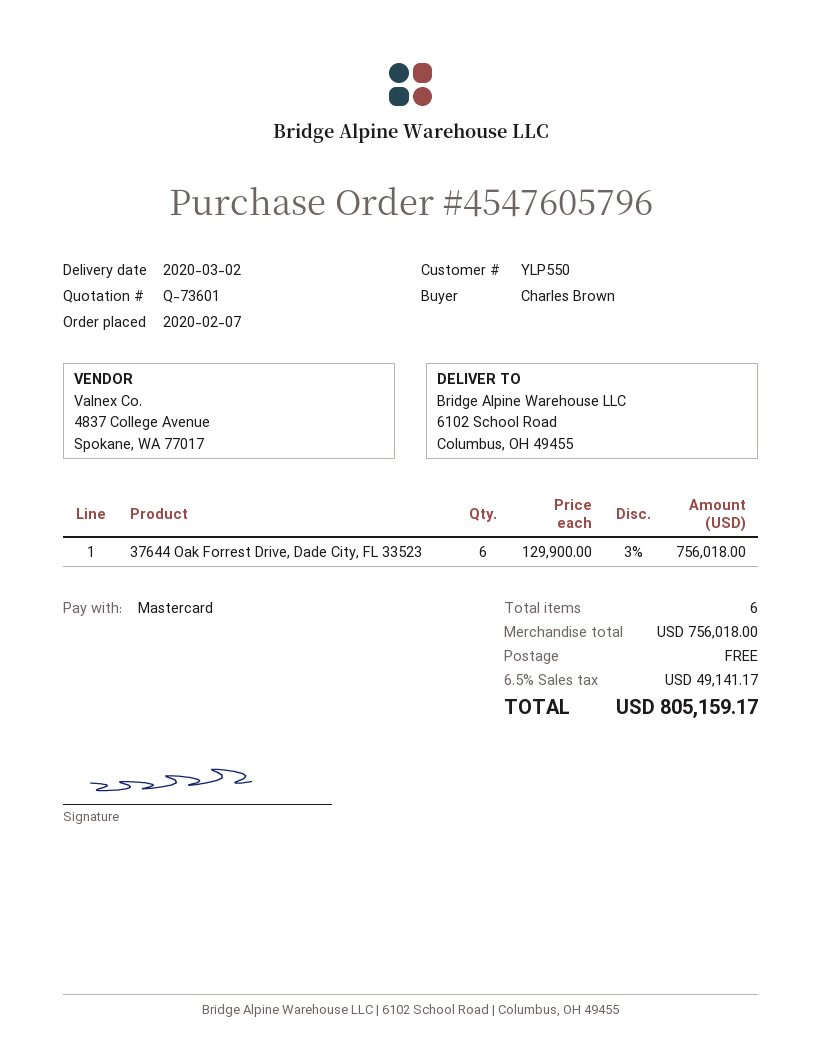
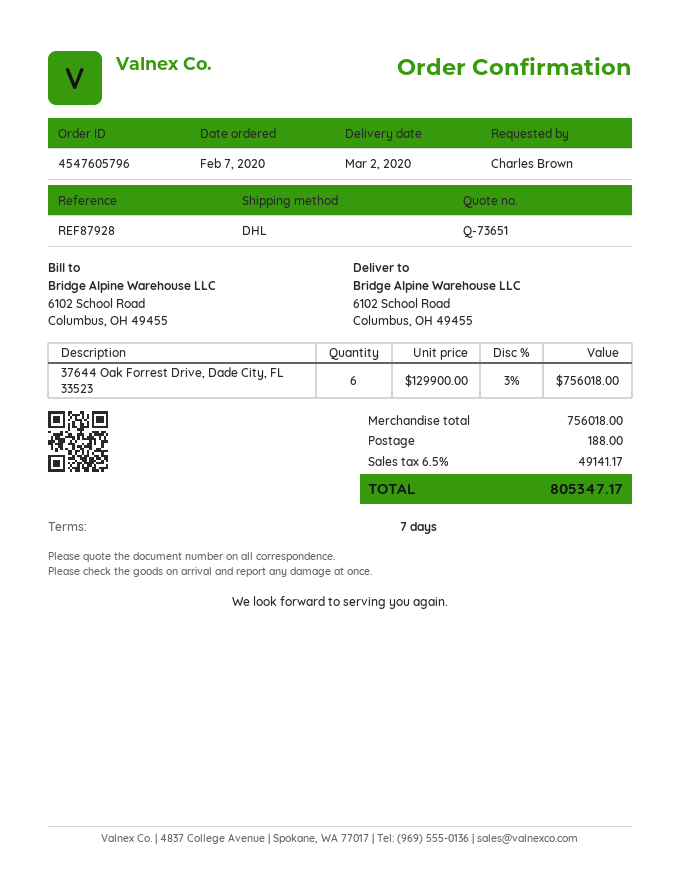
quote number: Q-73601 -> Q-73651
shipping: 0.00 -> 188.00
total: 805159.17 -> 805347.17

